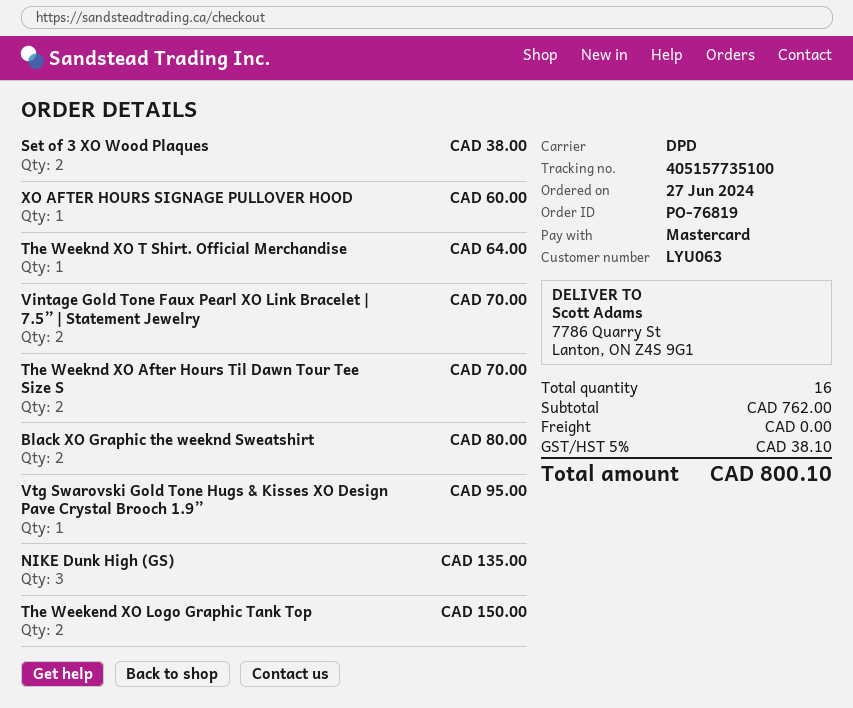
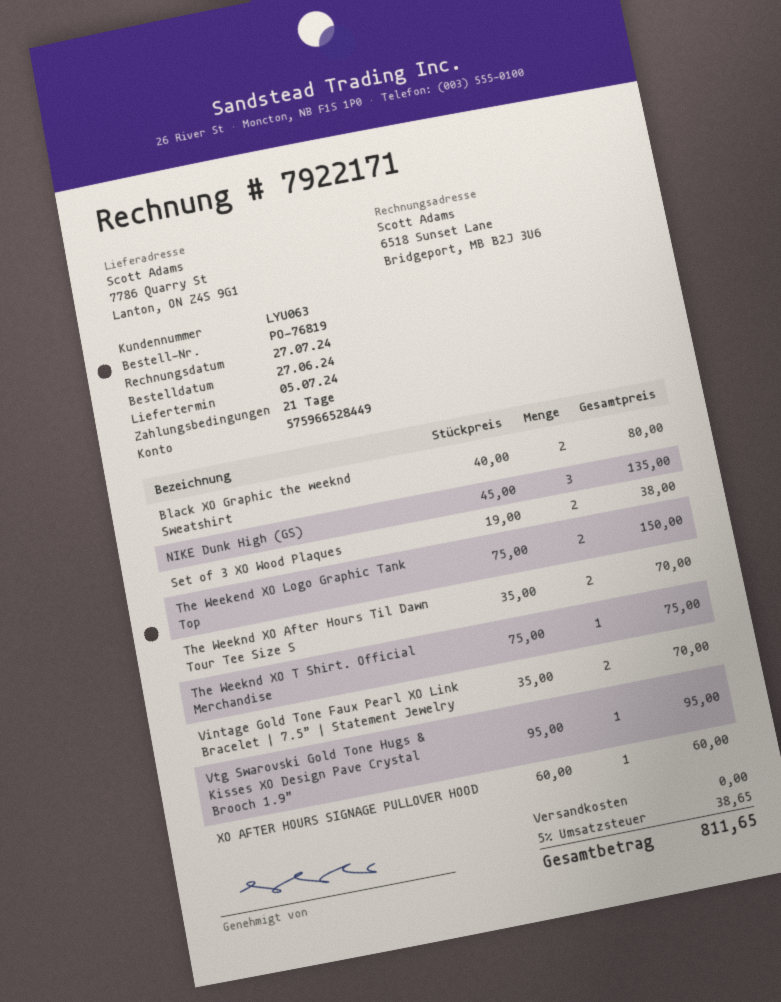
The Weeknd XO T Shirt. Official Merchandise: 1 for 64.00 -> 1 for 75.00
tax: 5% = 38.10 -> 5% = 38.65
total: 800.10 -> 811.65

